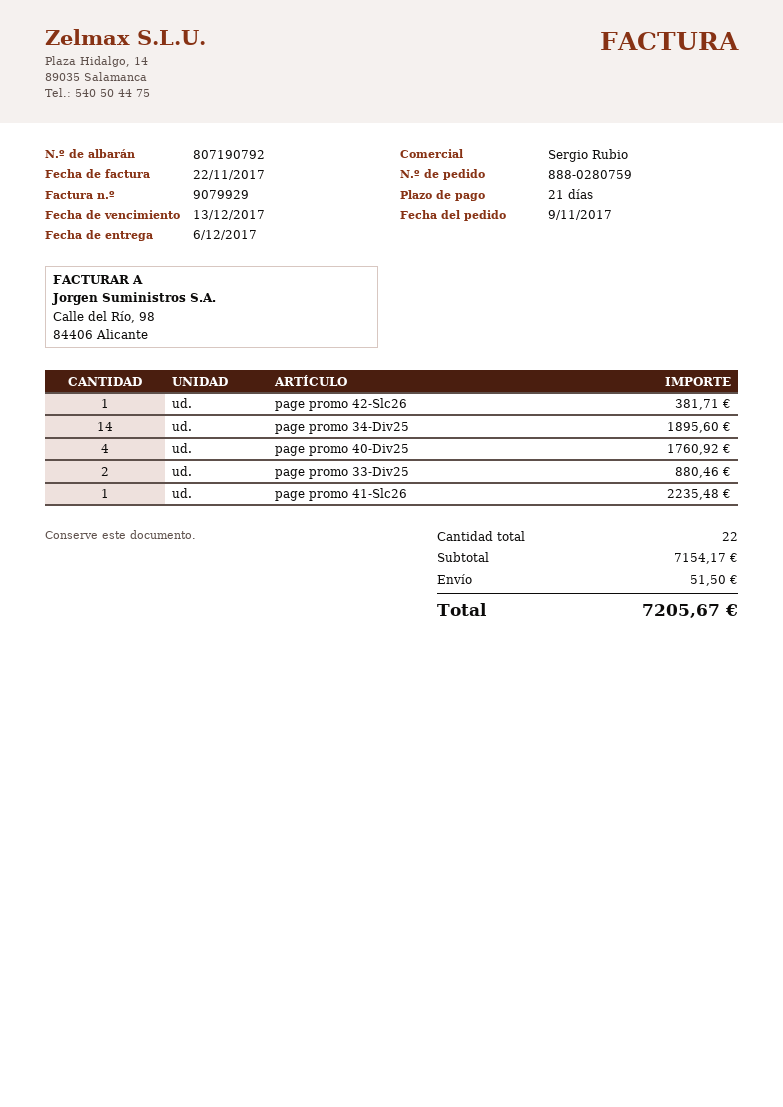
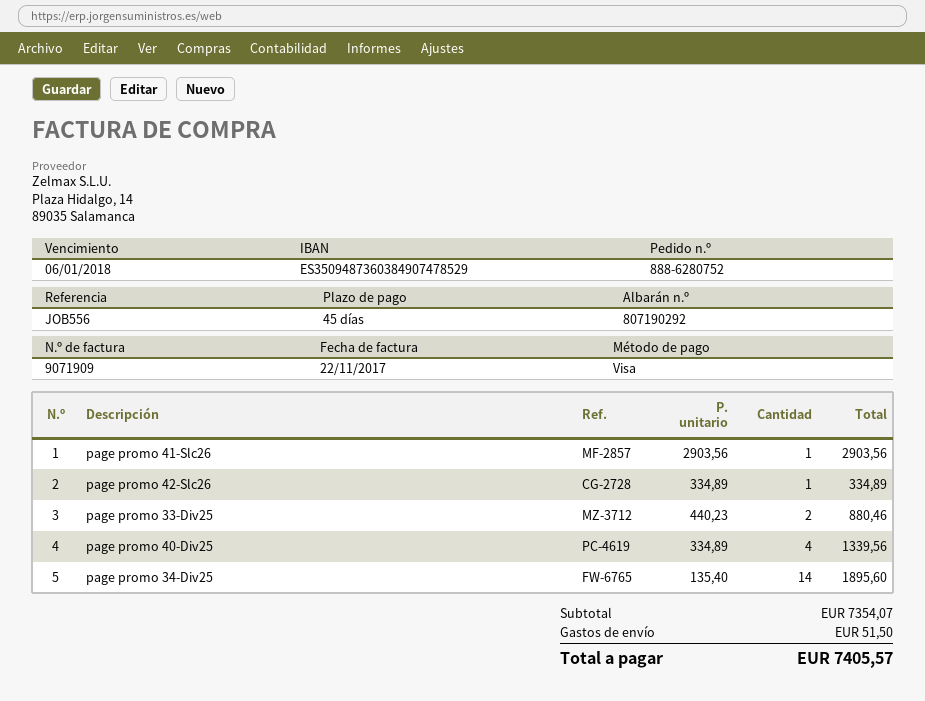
order number: 888-0280759 -> 888-6280752
delivery note number: 807190792 -> 807190292
invoice number: 9079929 -> 9071909
payment terms: 21 days -> 45 days
due date: 2017-12-13 -> 2018-01-06
page promo 42-Slc26: 1 for 381.71 -> 1 for 334.89
page promo 40-Div25: 4 for 1760.92 -> 4 for 1339.56
page promo 41-Slc26: 1 for 2235.48 -> 1 for 2903.56
subtotal: 7154.17 -> 7354.07
total: 7205.67 -> 7405.57

